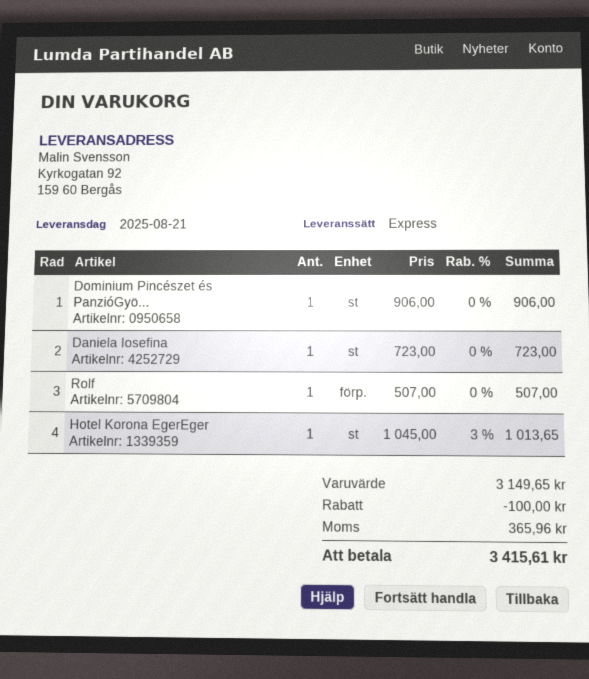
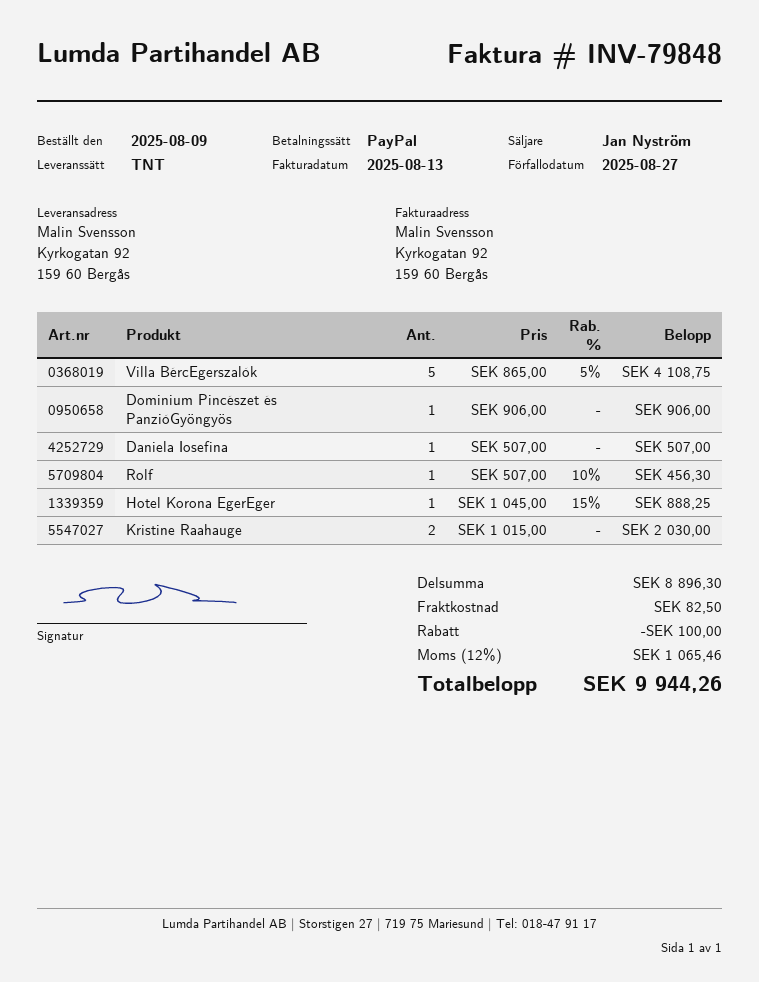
shipping method: express -> TNT
Daniela Iosefina: 1 x 723.00 = 723.00 -> 1 x 507.00 = 507.00
Rolf: 1 x 507.00 = 507.00 -> 1 x 507.00 - 10% = 456.30
Hotel Korona EgerEger: 1 x 1045.00 - 3% = 1013.65 -> 1 x 1045.00 - 15% = 888.25
Villa BércEgerszalók: none -> 5 x 865.00 - 5% = 4108.75
Kristine Raahauge: none -> 2 x 1015.00 = 2030.00
subtotal: 3149.65 -> 8896.30
shipping: none -> 82.50
tax: 365.96 -> 1065.46
total: 3415.61 -> 9944.26

